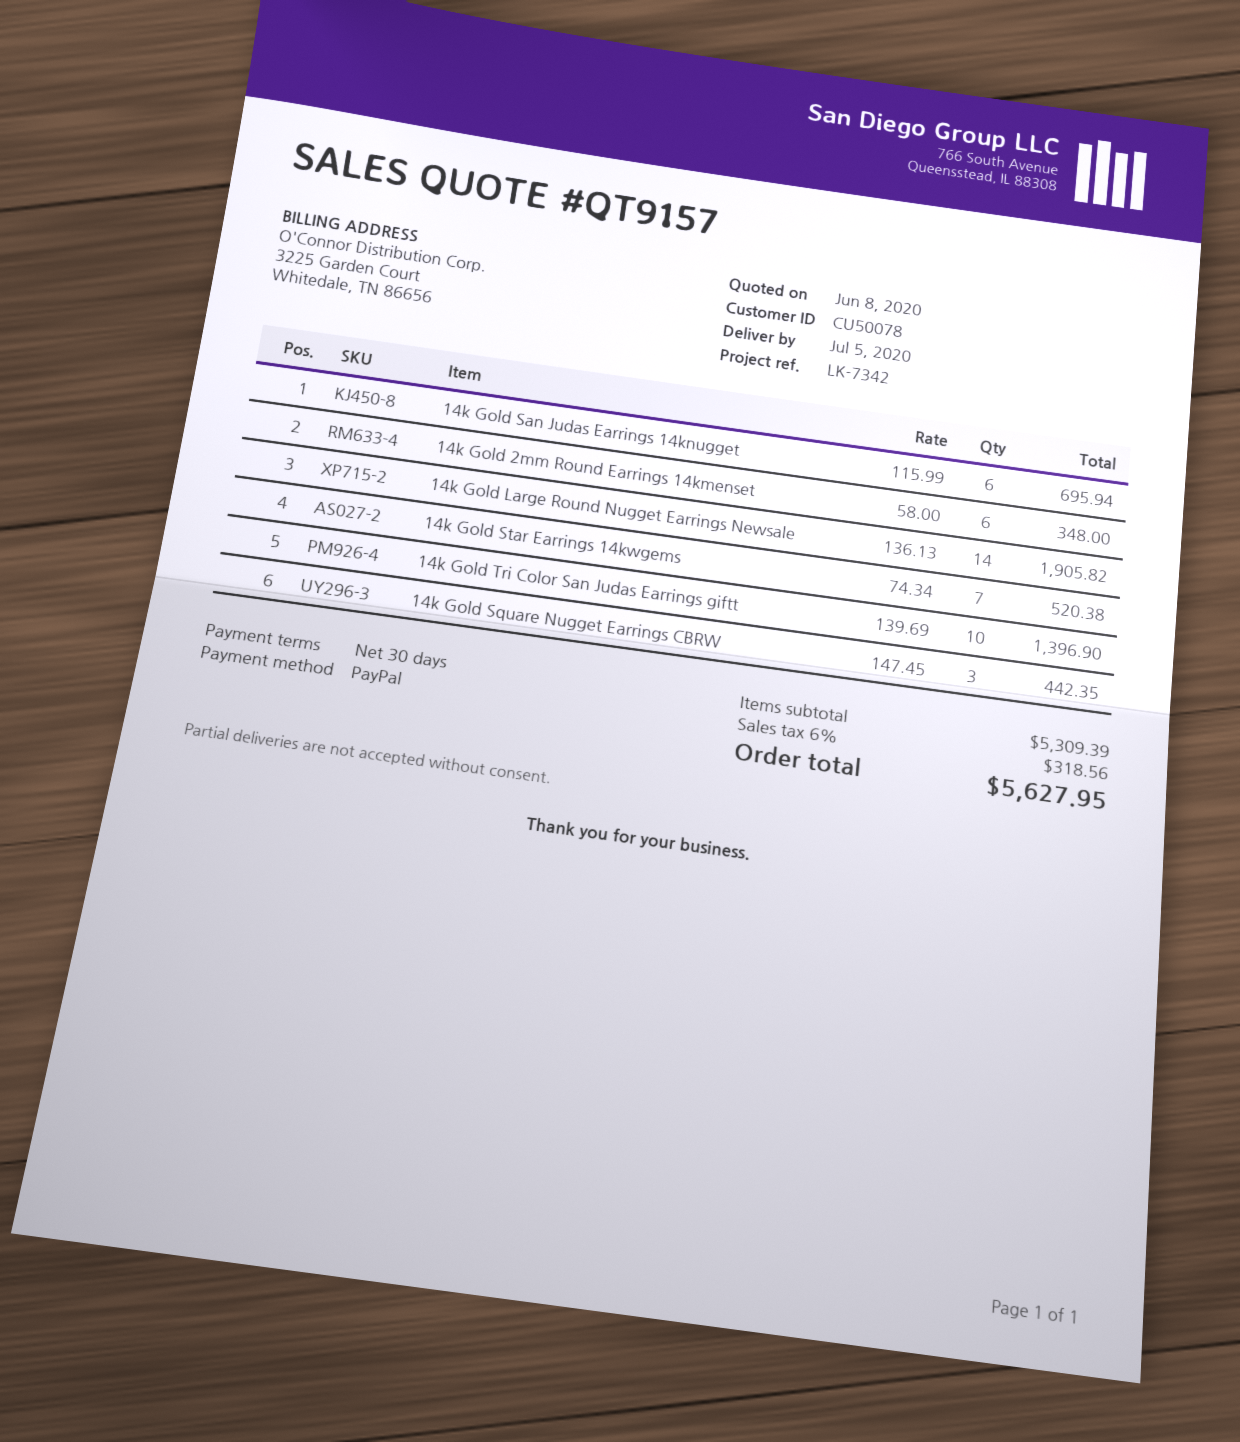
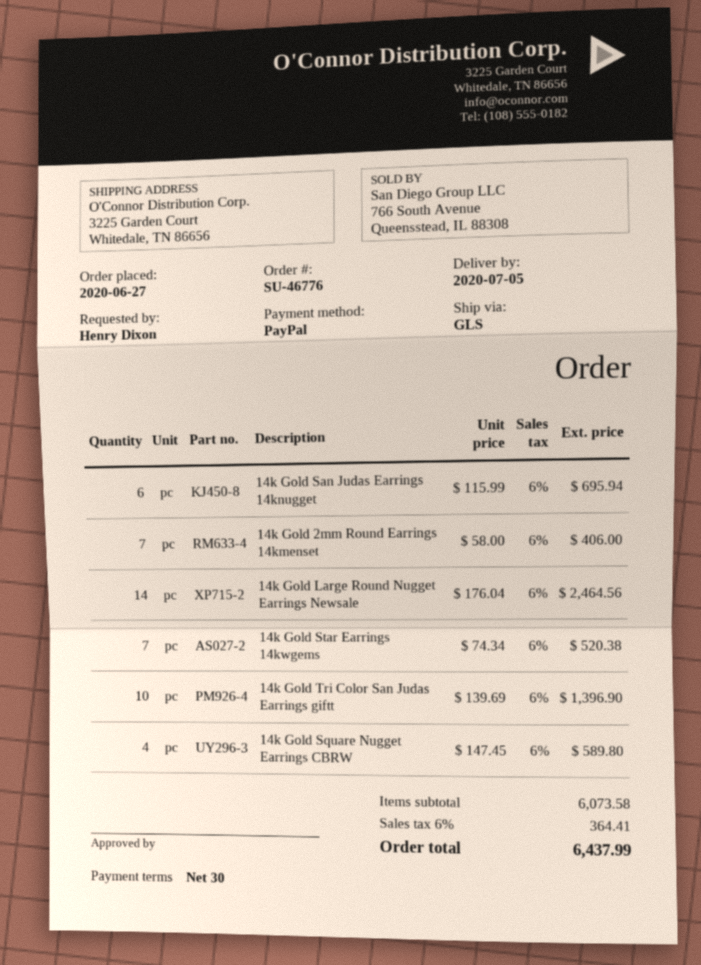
14k Gold 2mm Round Earrings 14kmenset: 6 x 58.00 = 348.00 -> 7 x 58.00 = 406.00
14k Gold Large Round Nugget Earrings Newsale: 14 x 136.13 = 1905.82 -> 14 x 176.04 = 2464.56
14k Gold Square Nugget Earrings CBRW: 3 x 147.45 = 442.35 -> 4 x 147.45 = 589.80
subtotal: 5309.39 -> 6073.58
tax: 6% = 318.56 -> 6% = 364.41
total: 5627.95 -> 6437.99

